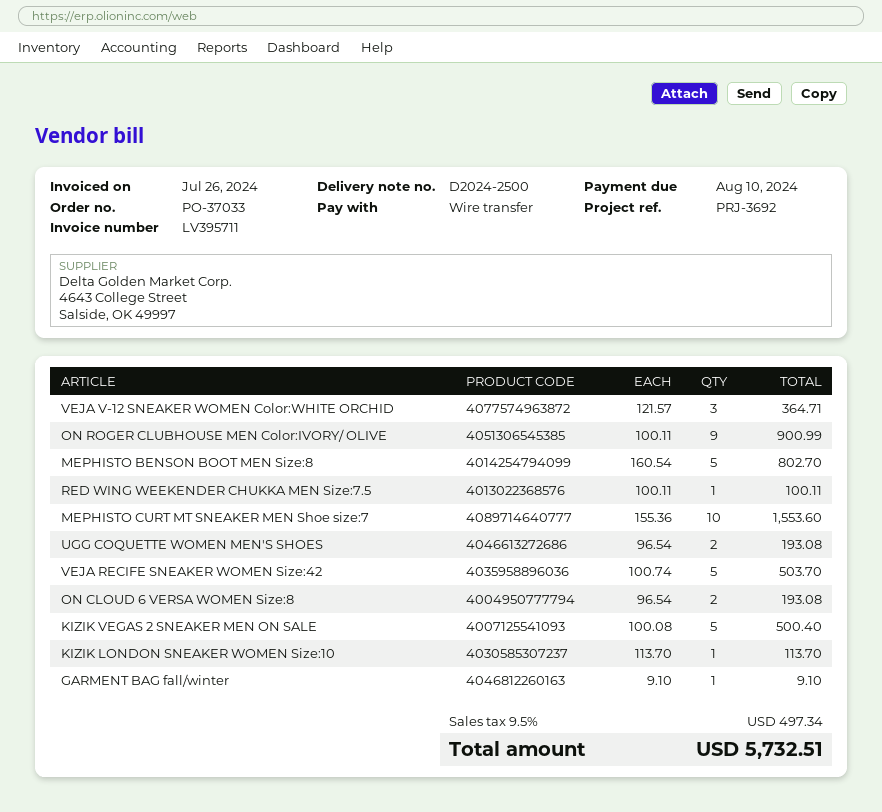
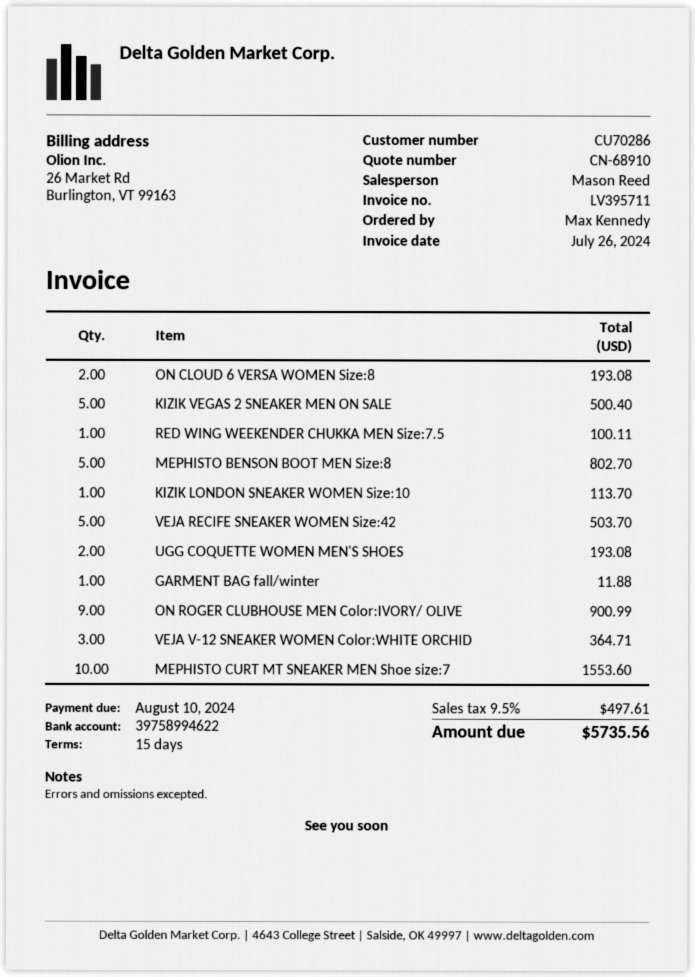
GARMENT BAG fall/winter: 1 for 9.10 -> 1 for 11.88
tax: 9.5% = 497.34 -> 9.5% = 497.61
total: 5732.51 -> 5735.56

